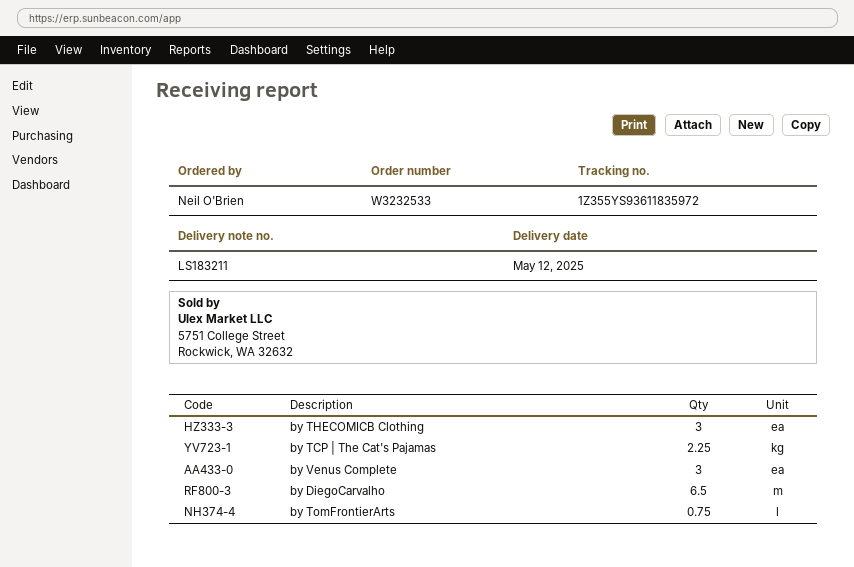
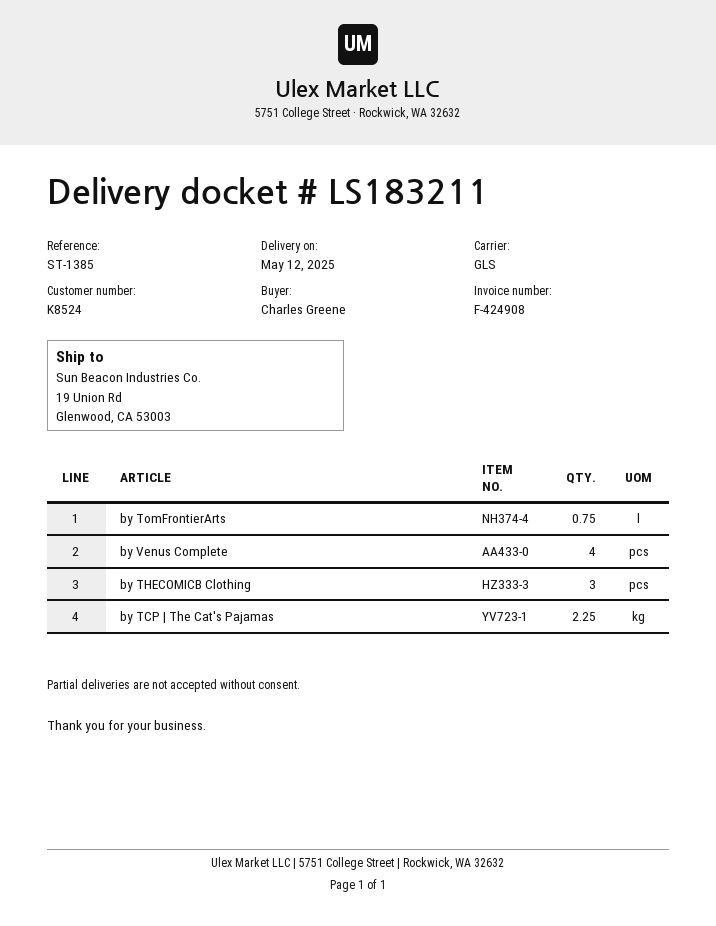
ordered by: Neil O'Brien -> Charles Greene
by Venus Complete: 3 -> 4
by DiegoCarvalho: 6.5 -> none

